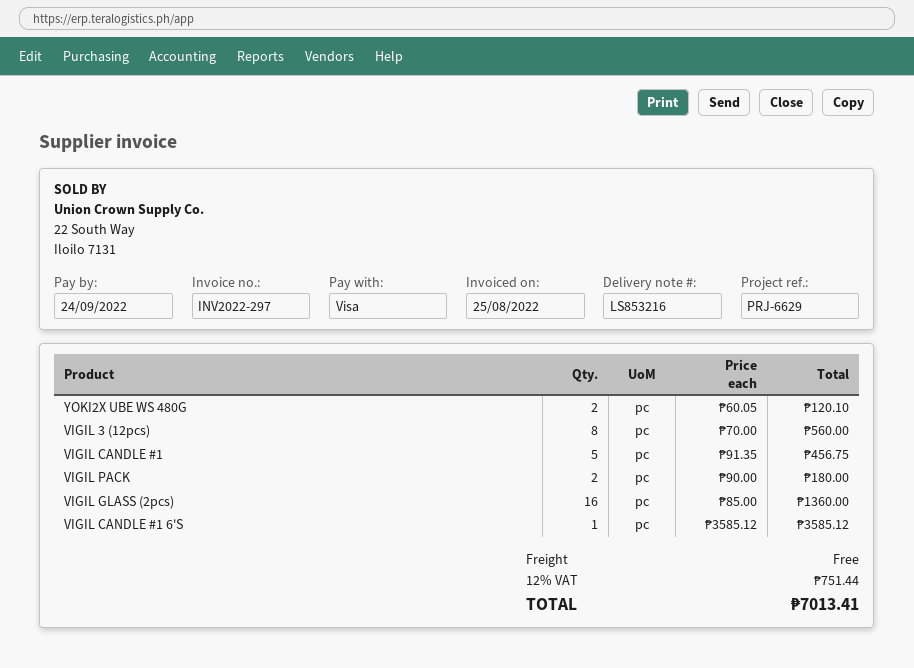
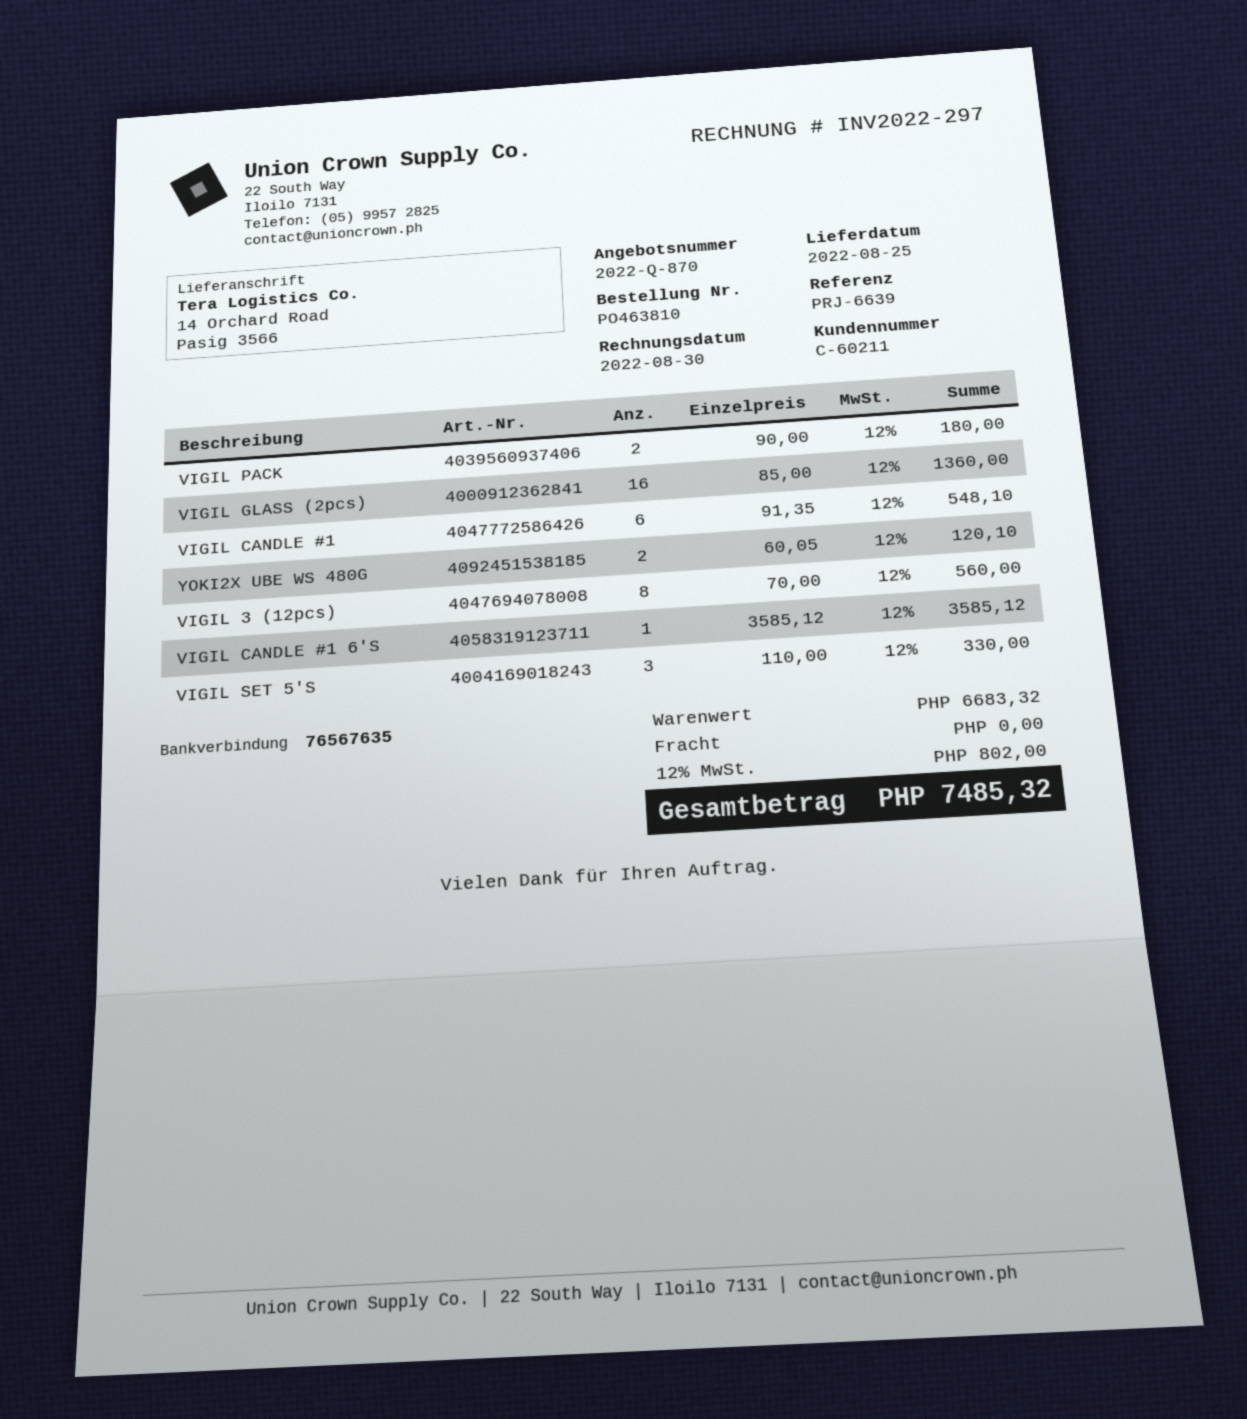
invoice date: 2022-08-25 -> 2022-08-30
reference: PRJ-6629 -> PRJ-6639
VIGIL CANDLE #1: 5 x 91.35 = 456.75 -> 6 x 91.35 = 548.10
VIGIL SET 5'S: none -> 3 x 110.00 = 330.00
tax: 12% = 751.44 -> 12% = 802.00
total: 7013.41 -> 7485.32

